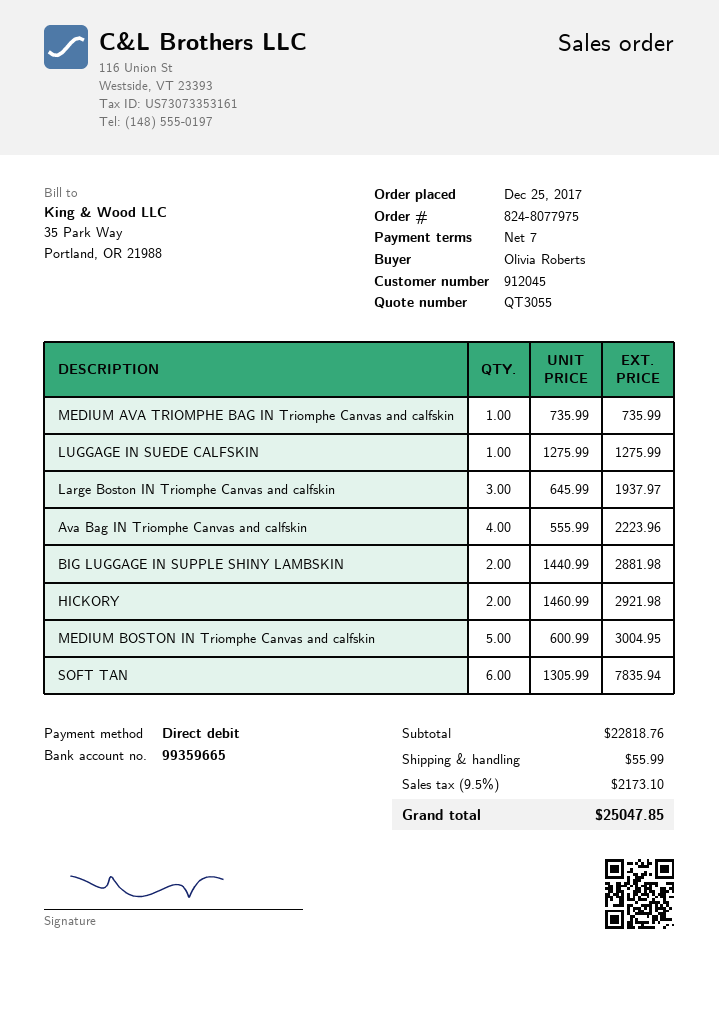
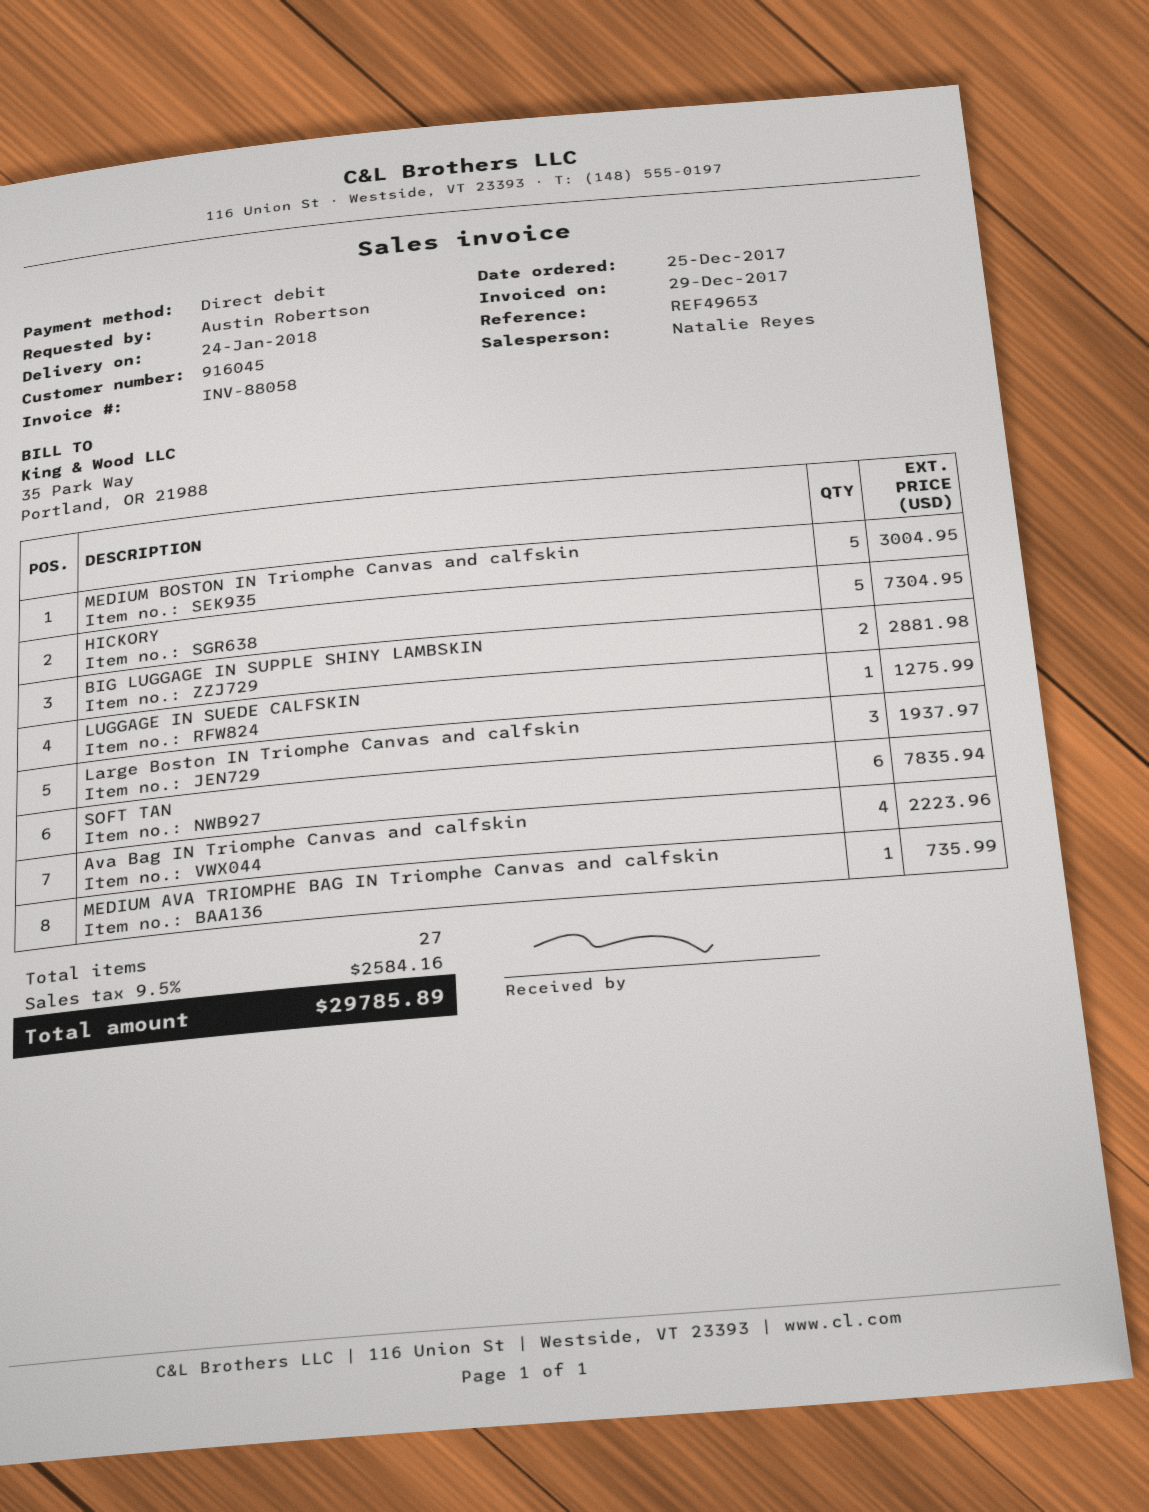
customer number: 912045 -> 916045
ordered by: Olivia Roberts -> Austin Robertson
HICKORY: 2 for 2921.98 -> 5 for 7304.95
shipping: 55.99 -> none
tax: 9.5% = 2173.10 -> 9.5% = 2584.16
total: 25047.85 -> 29785.89

